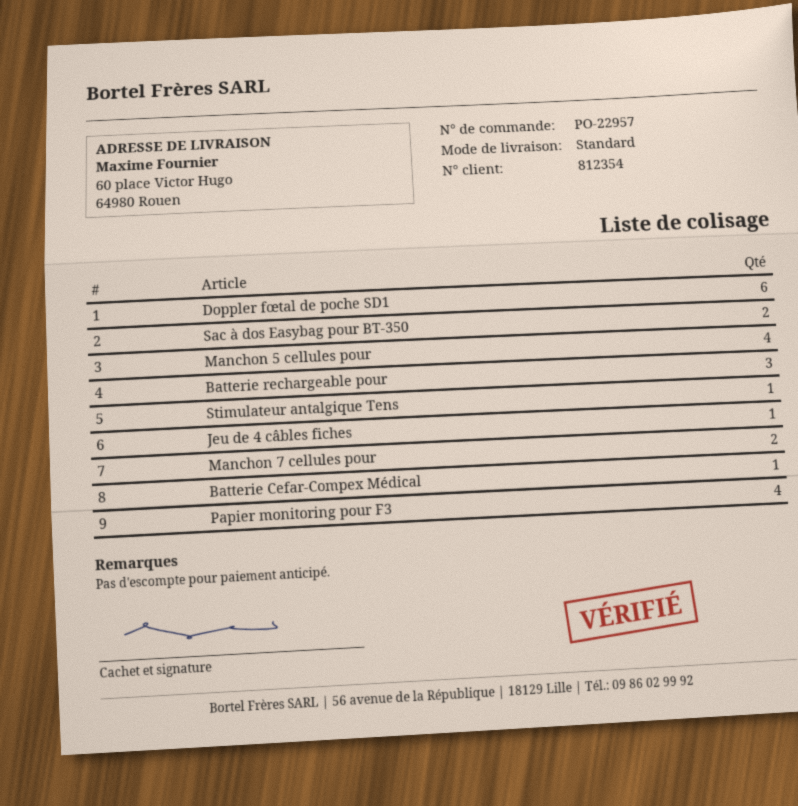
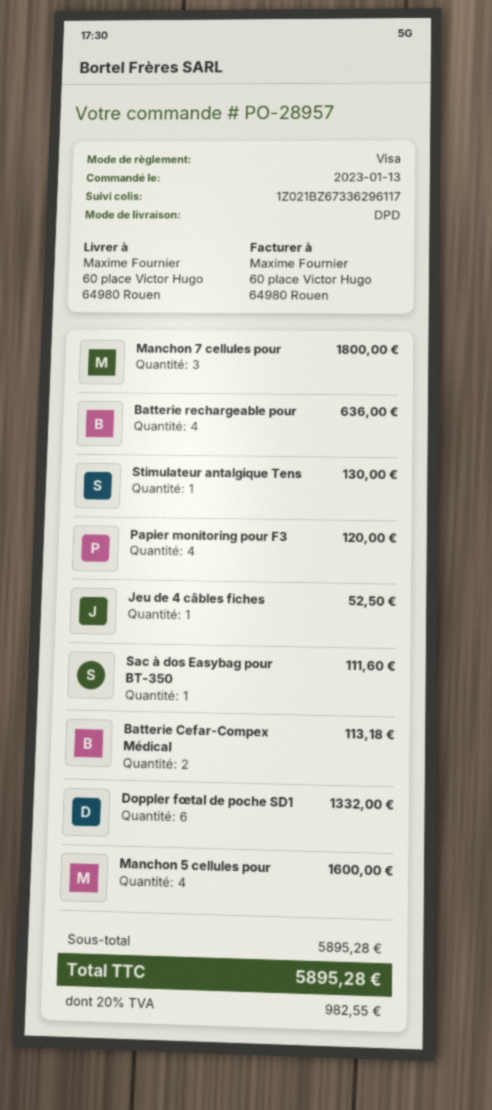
order number: PO-22957 -> PO-28957
shipping method: standard -> DPD
Sac à dos Easybag pour BT-350: 2 -> 1
Batterie rechargeable pour: 3 -> 4
Manchon 7 cellules pour: 2 -> 3
Batterie Cefar-Compex Médical: 1 -> 2

